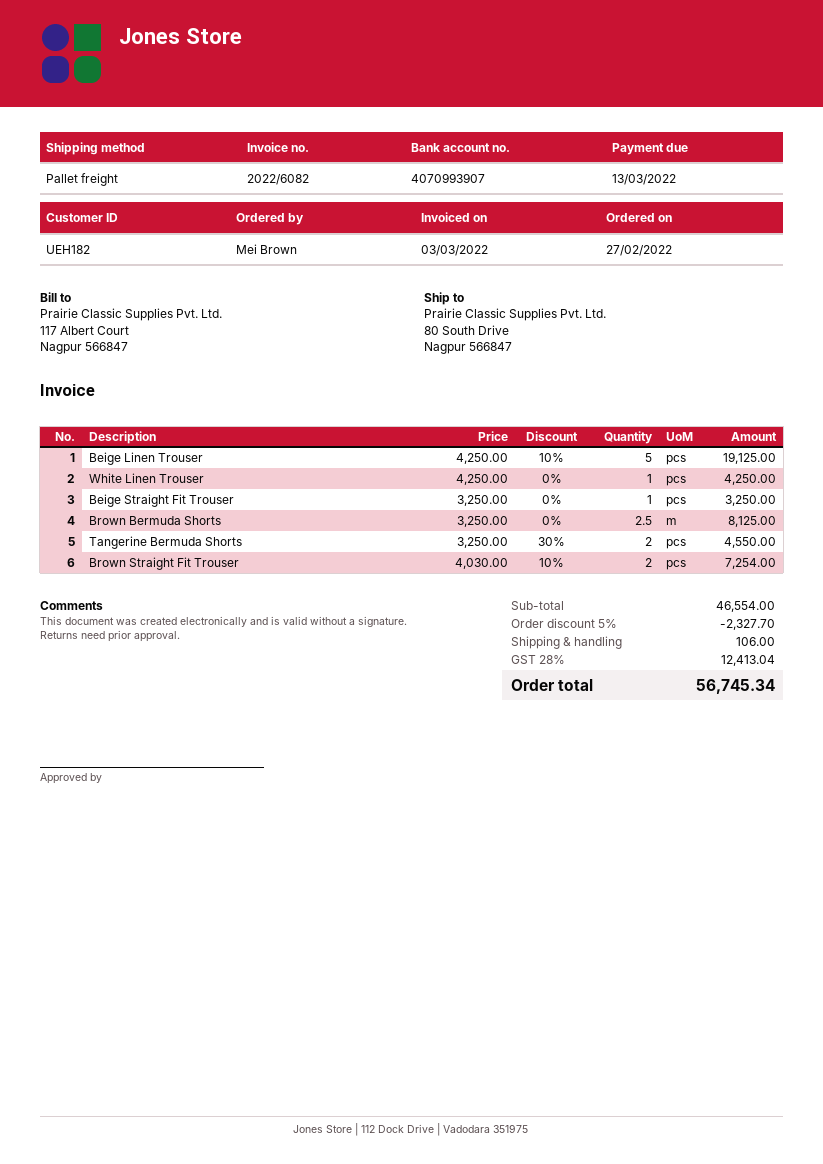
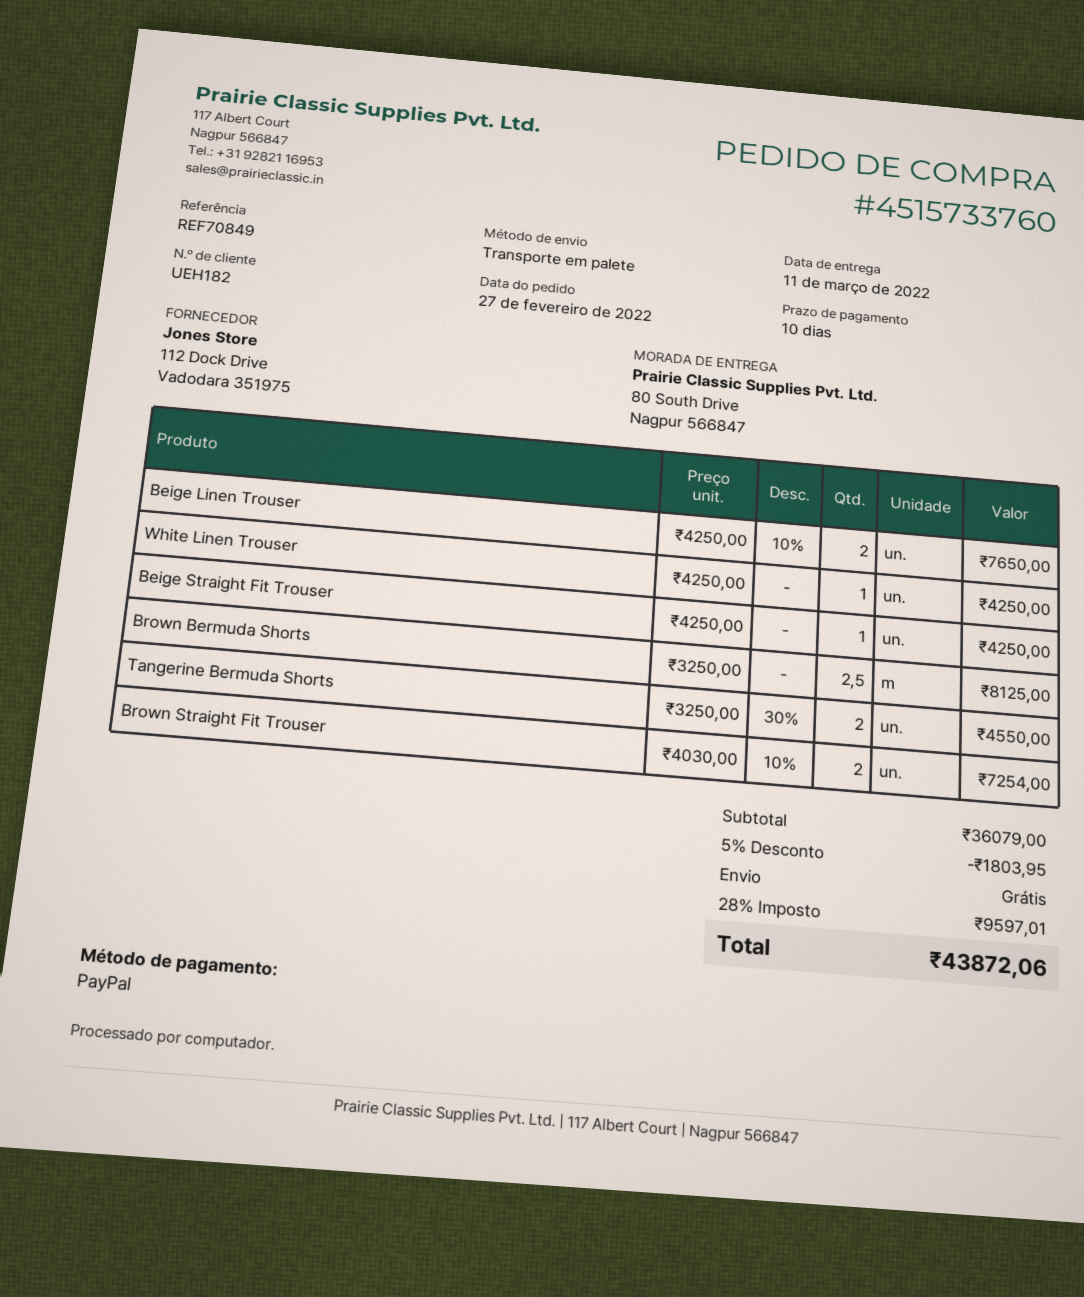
Beige Linen Trouser: 5 x 4250.00 - 10% = 19125.00 -> 2 x 4250.00 - 10% = 7650.00
Beige Straight Fit Trouser: 1 x 3250.00 = 3250.00 -> 1 x 4250.00 = 4250.00
subtotal: 46554.00 -> 36079.00
discount: 5% = 2327.70 -> 5% = 1803.95
shipping: 106.00 -> 0.00
tax: 28% = 12413.04 -> 28% = 9597.01
total: 56745.34 -> 43872.06

